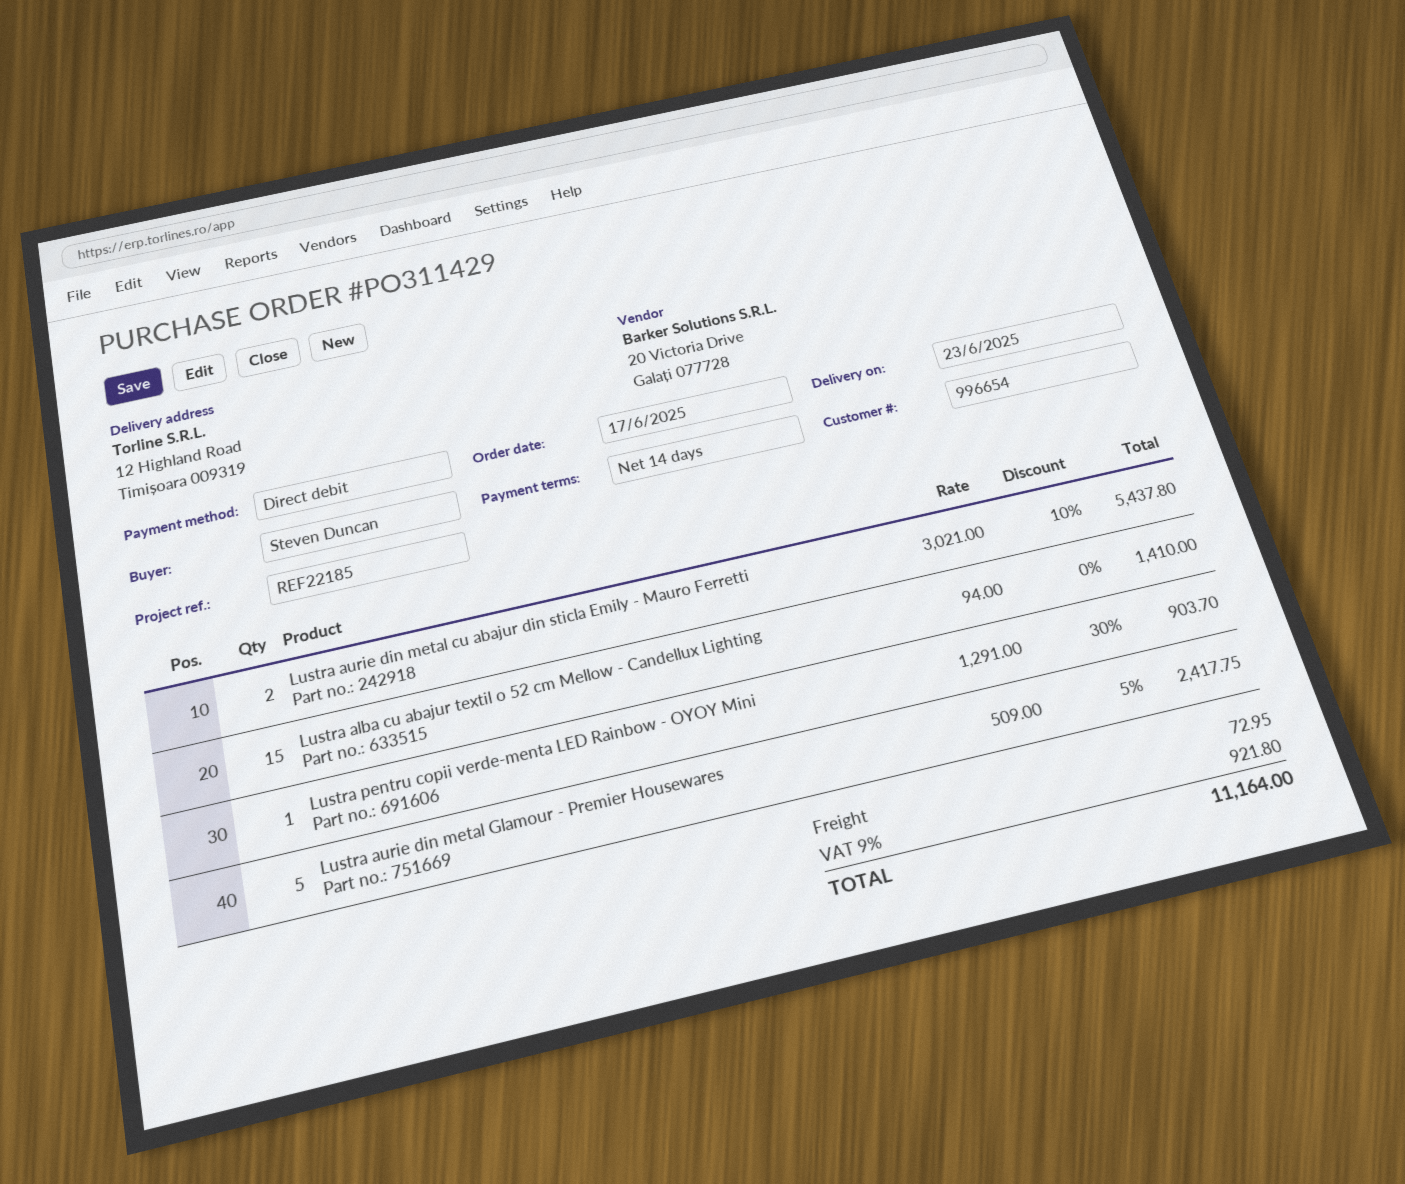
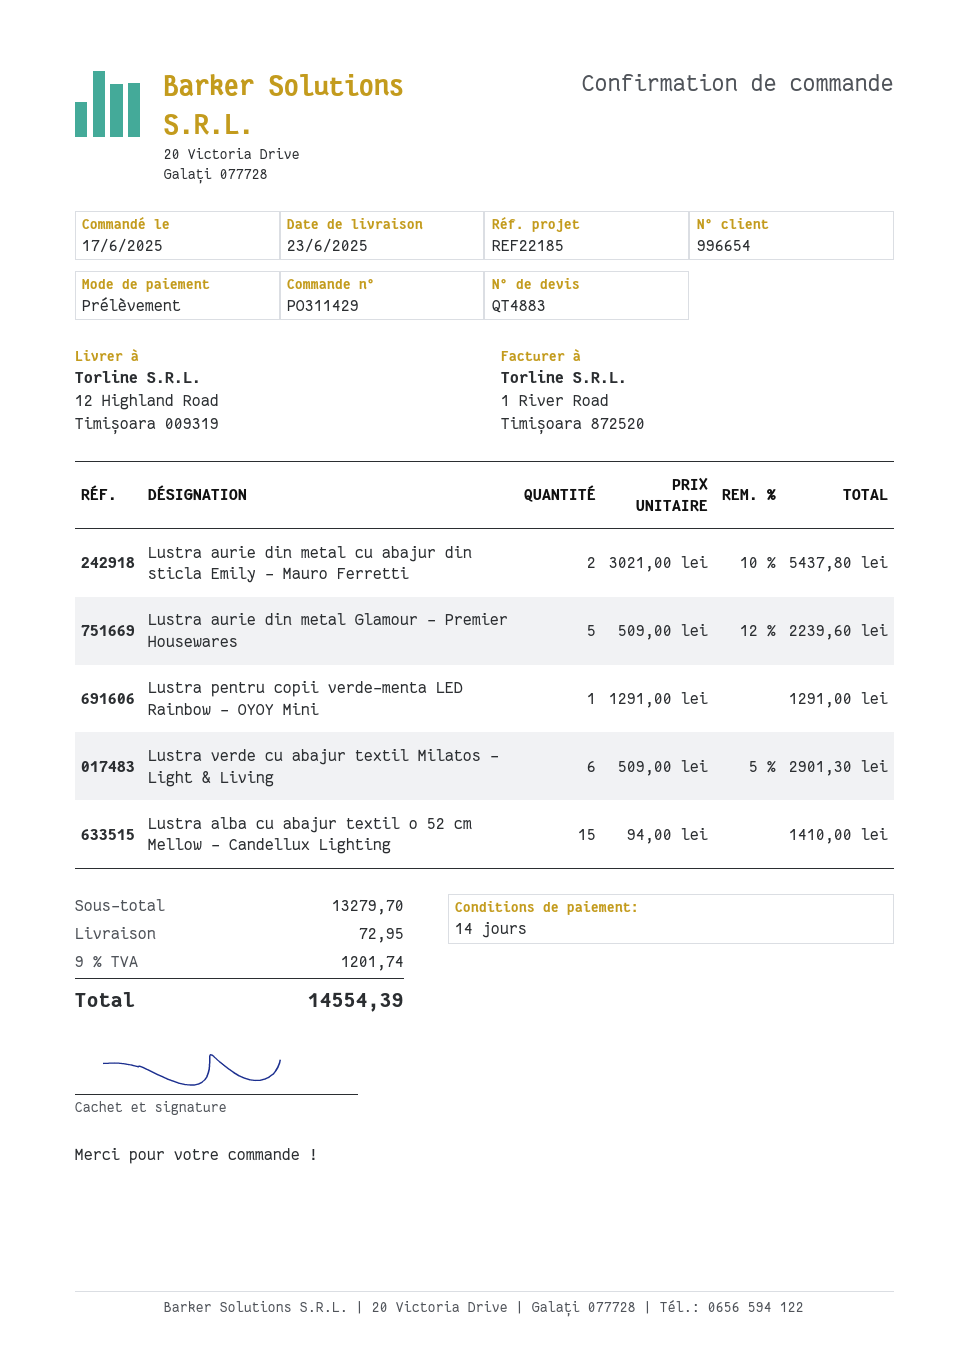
Lustra pentru copii verde-menta LED Rainbow - OYOY Mini: 1 x 1291.00 - 30% = 903.70 -> 1 x 1291.00 = 1291.00
Lustra aurie din metal Glamour - Premier Housewares: 5 x 509.00 - 5% = 2417.75 -> 5 x 509.00 - 12% = 2239.60
Lustra verde cu abajur textil Milatos - Light & Living: none -> 6 x 509.00 - 5% = 2901.30
tax: 9% = 921.80 -> 9% = 1201.74
total: 11164.00 -> 14554.39

